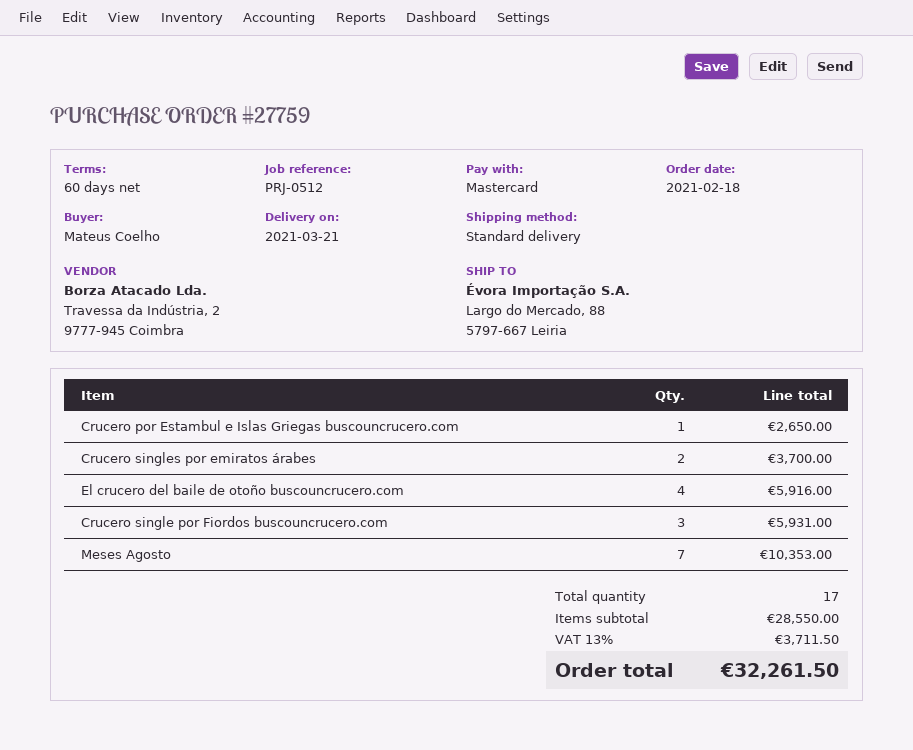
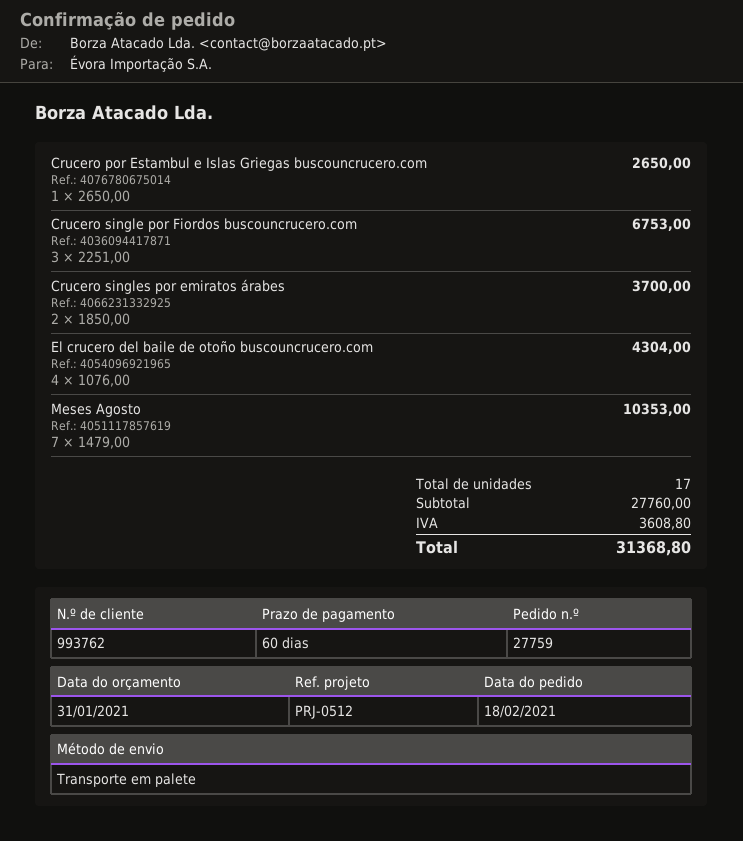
shipping method: standard -> pallet freight
El crucero del baile de otoño buscouncrucero.com: 4 for 5916.00 -> 4 for 4304.00
Crucero single por Fiordos buscouncrucero.com: 3 for 5931.00 -> 3 for 6753.00
subtotal: 28550.00 -> 27760.00
tax: 3711.50 -> 3608.80
total: 32261.50 -> 31368.80

